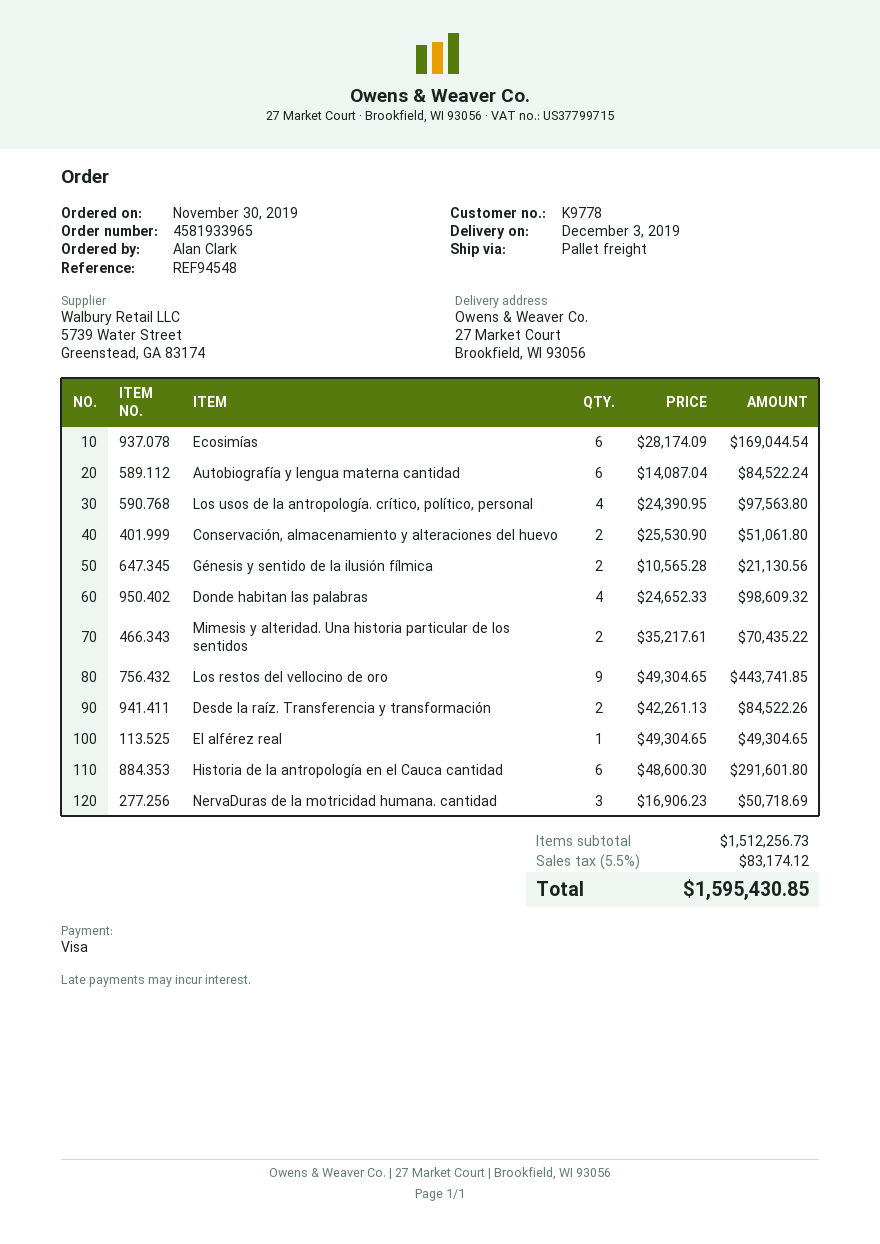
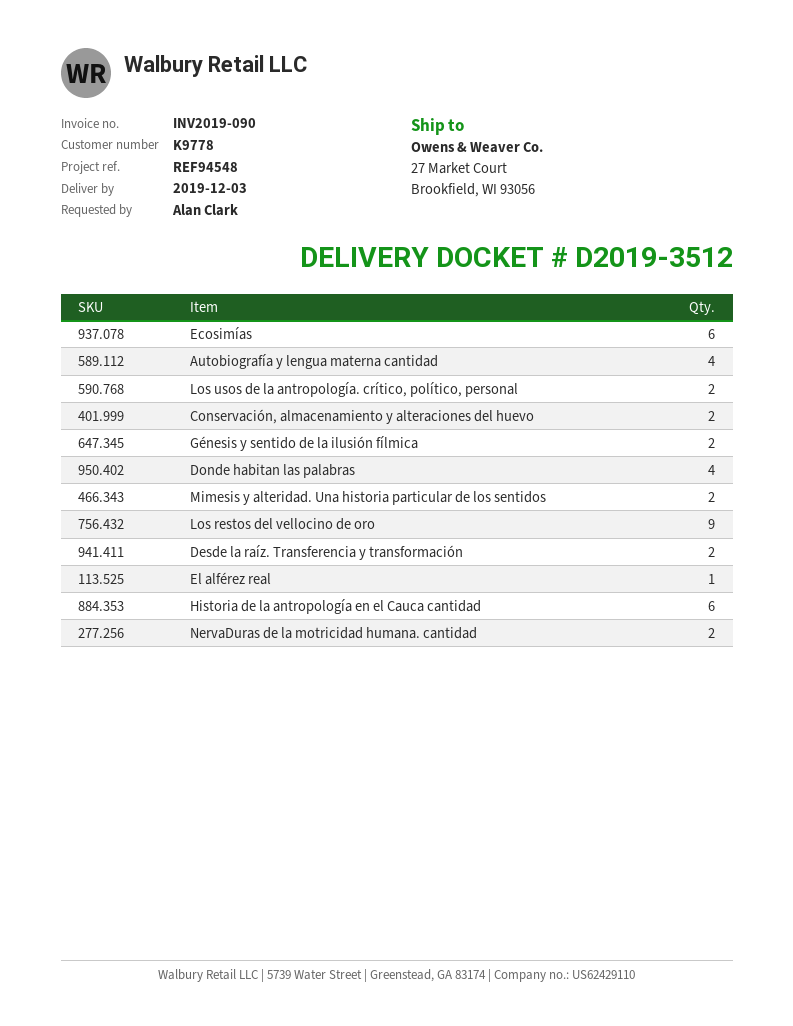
Autobiografía y lengua materna cantidad: 6 -> 4
Los usos de la antropología. crítico, político, personal: 4 -> 2
NervaDuras de la motricidad humana. cantidad: 3 -> 2

